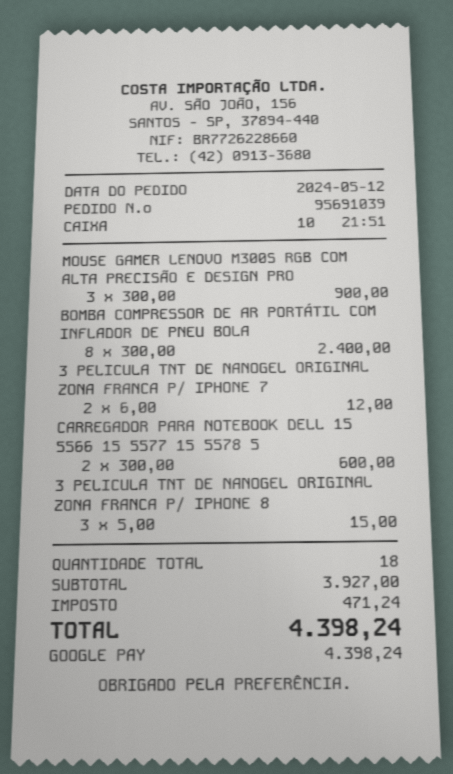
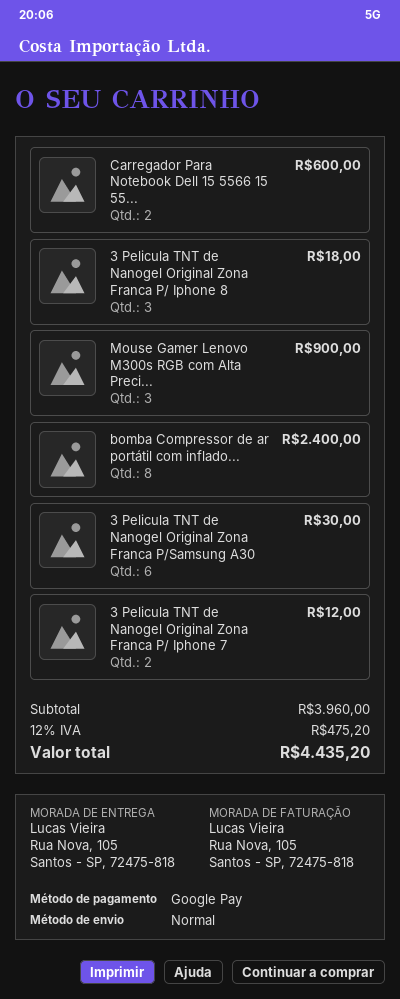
3 PELICULA TNT DE NANOGEL ORIGINAL ZONA FRANCA P/ IPHONE 8: 3 for 15.00 -> 3 for 18.00
3 Pelicula TNT de Nanogel Original Zona Franca P/Samsung A30: none -> 6 for 30.00
subtotal: 3927.00 -> 3960.00
tax: 471.24 -> 475.20
total: 4398.24 -> 4435.20

